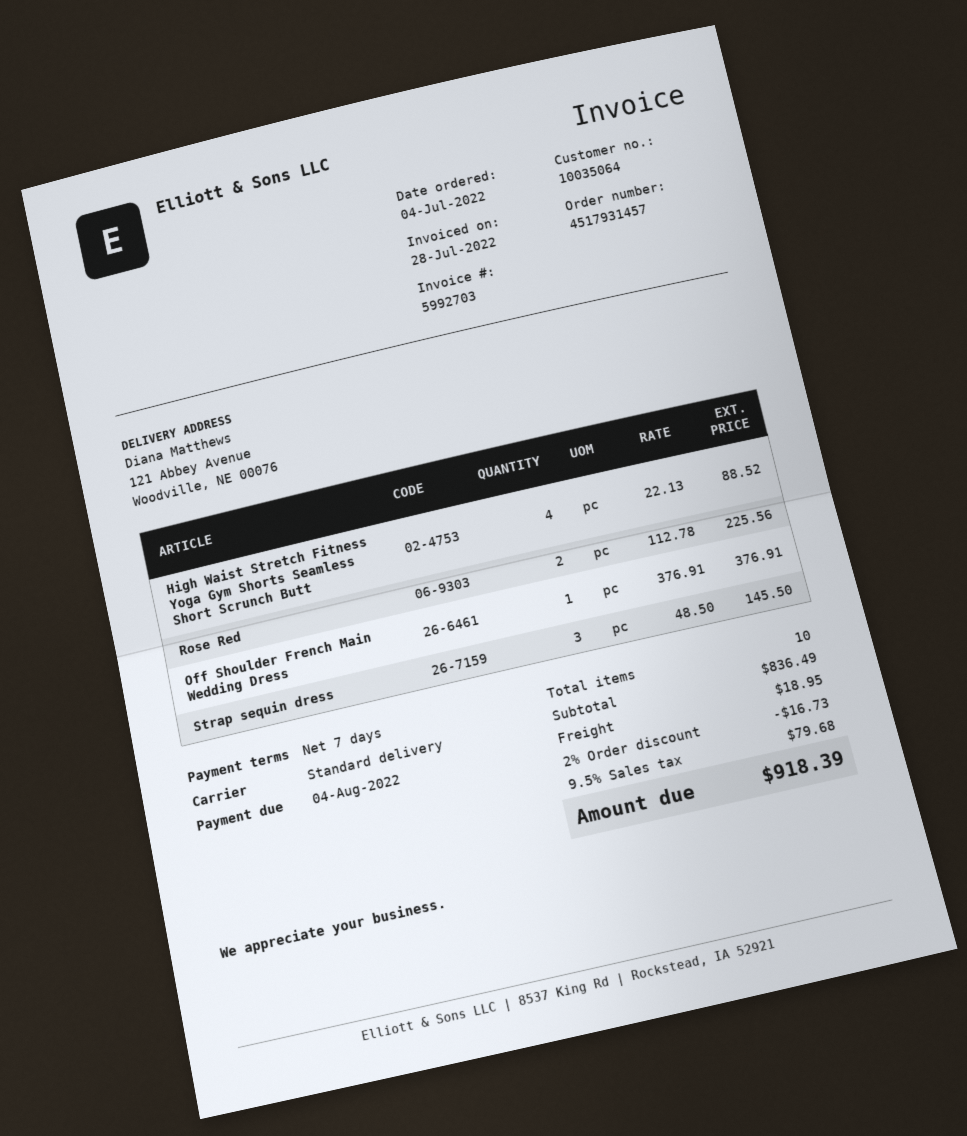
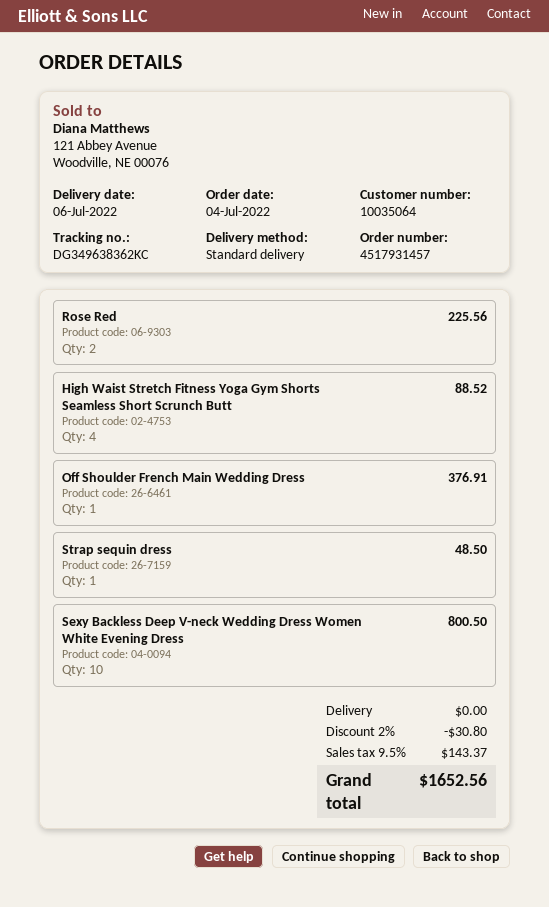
Strap sequin dress: 3 for 145.50 -> 1 for 48.50
Sexy Backless Deep V-neck Wedding Dress Women White Evening Dress: none -> 10 for 800.50
discount: 2% = 16.73 -> 2% = 30.80
shipping: 18.95 -> 0.00
tax: 9.5% = 79.68 -> 9.5% = 143.37
total: 918.39 -> 1652.56

